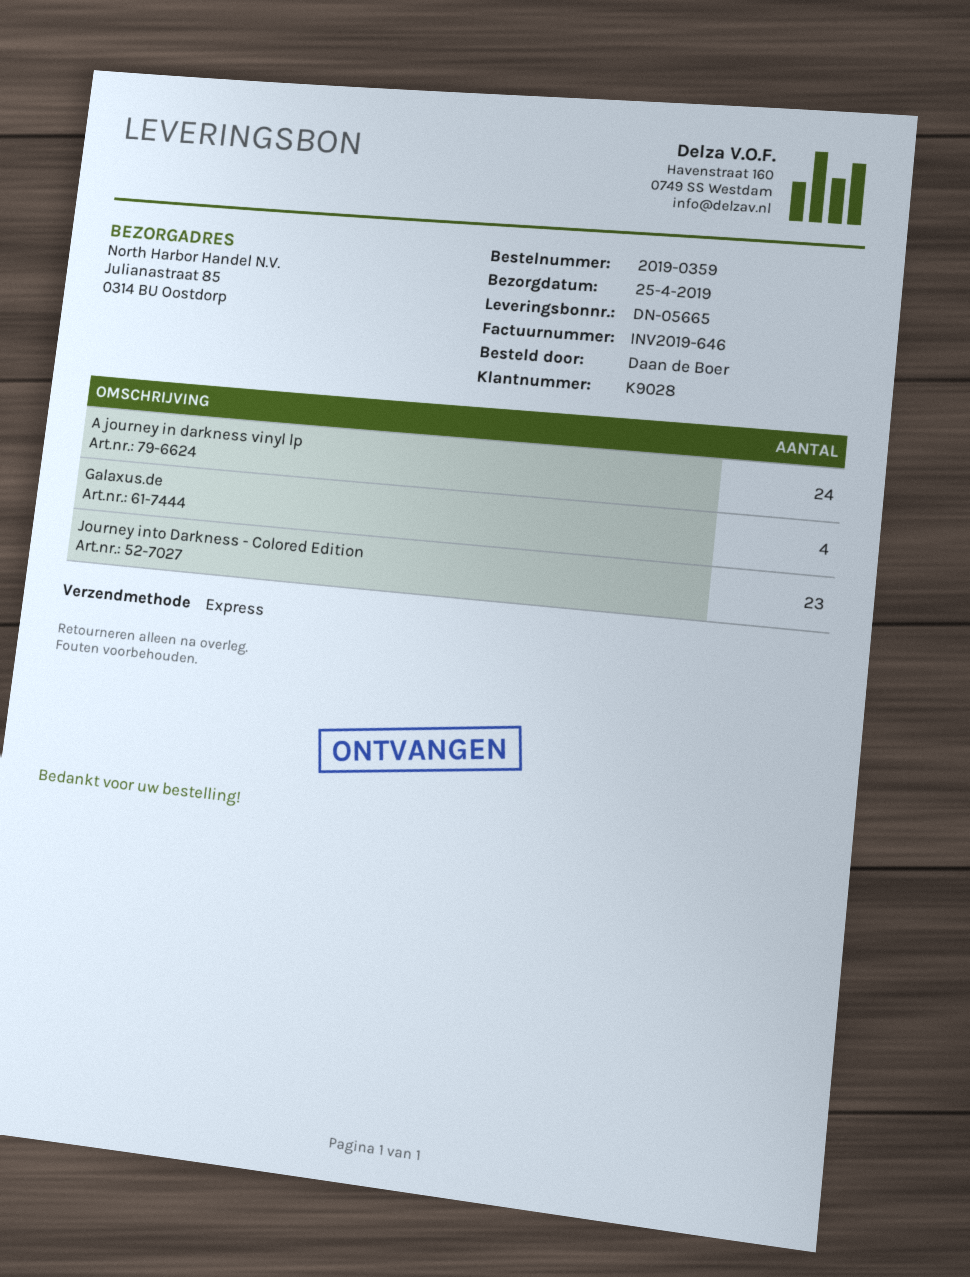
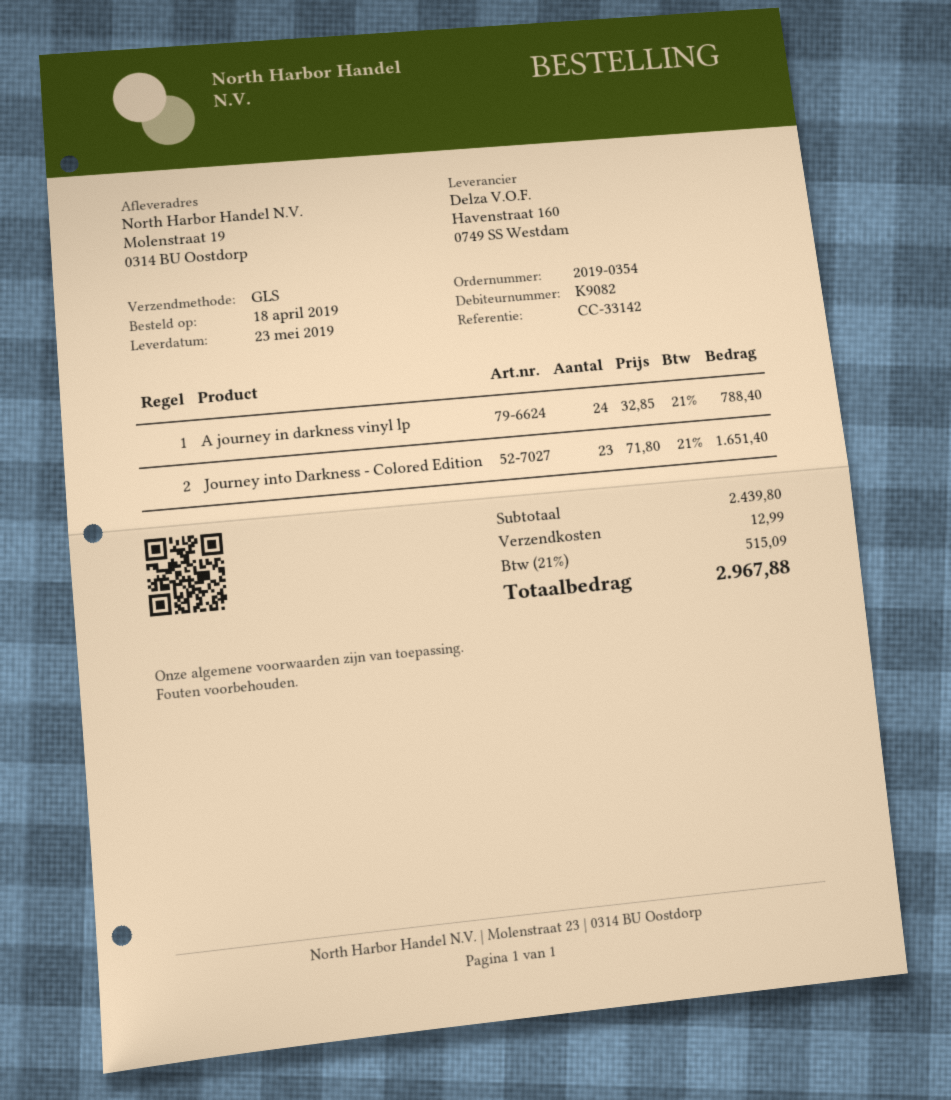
order number: 2019-0359 -> 2019-0354
delivery date: 2019-04-25 -> 2019-05-23
customer number: K9028 -> K9082
shipping method: express -> GLS
ship to: Julianastraat 85, 0314 BU Oostdorp -> Molenstraat 19, 0314 BU Oostdorp
Galaxus.de: 4 -> none

